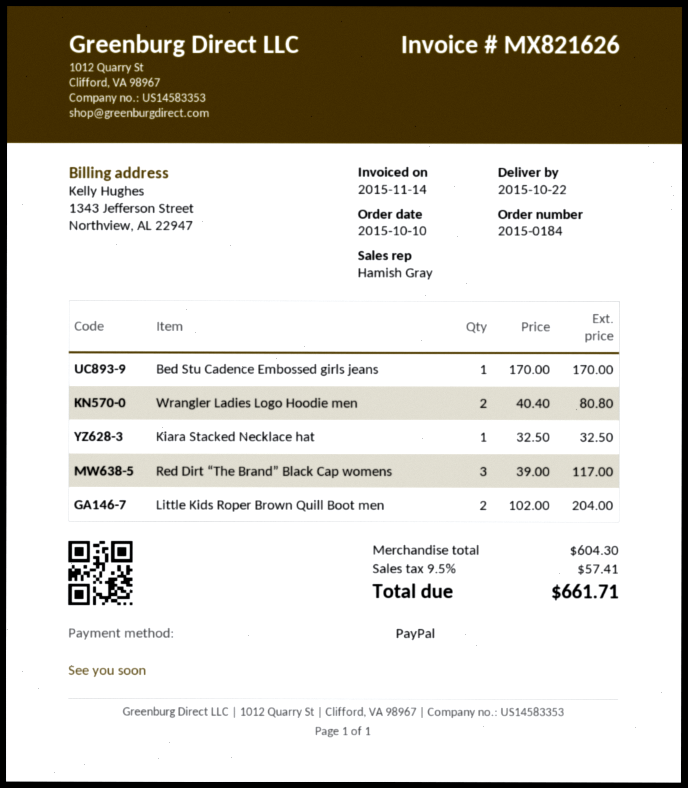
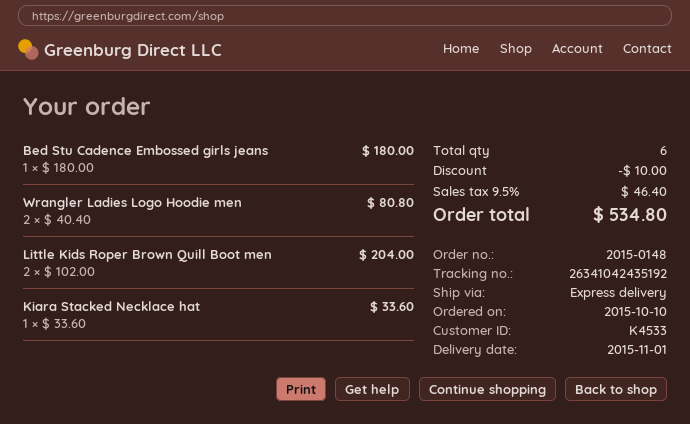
order number: 2015-0184 -> 2015-0148
delivery date: 2015-10-22 -> 2015-11-01
Bed Stu Cadence Embossed girls jeans: 1 x 170.00 = 170.00 -> 1 x 180.00 = 180.00
Kiara Stacked Necklace hat: 1 x 32.50 = 32.50 -> 1 x 33.60 = 33.60
Red Dirt “The Brand” Black Cap womens: 3 x 39.00 = 117.00 -> none
discount: none -> 10.00
tax: 9.5% = 57.41 -> 9.5% = 46.40
total: 661.71 -> 534.80

